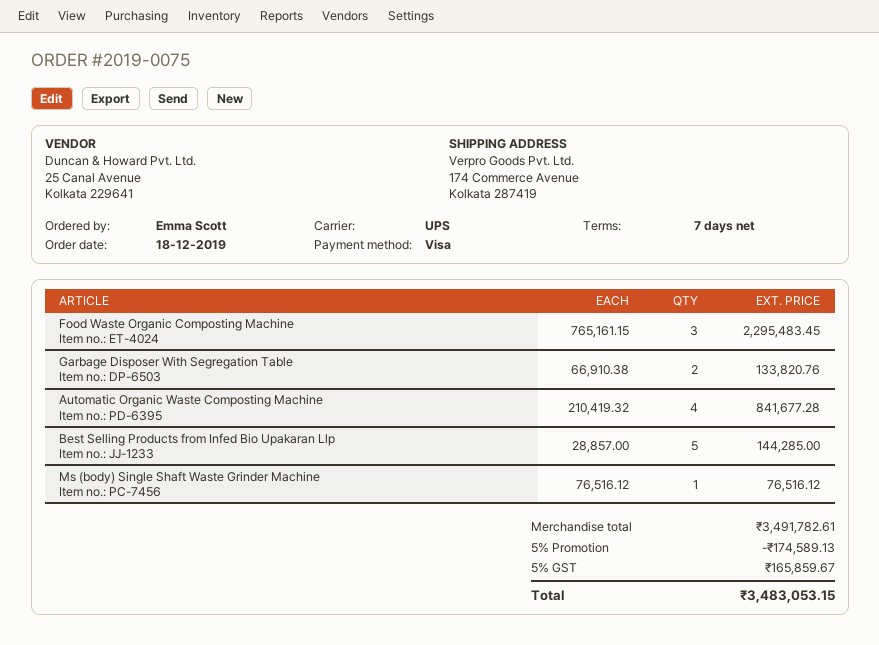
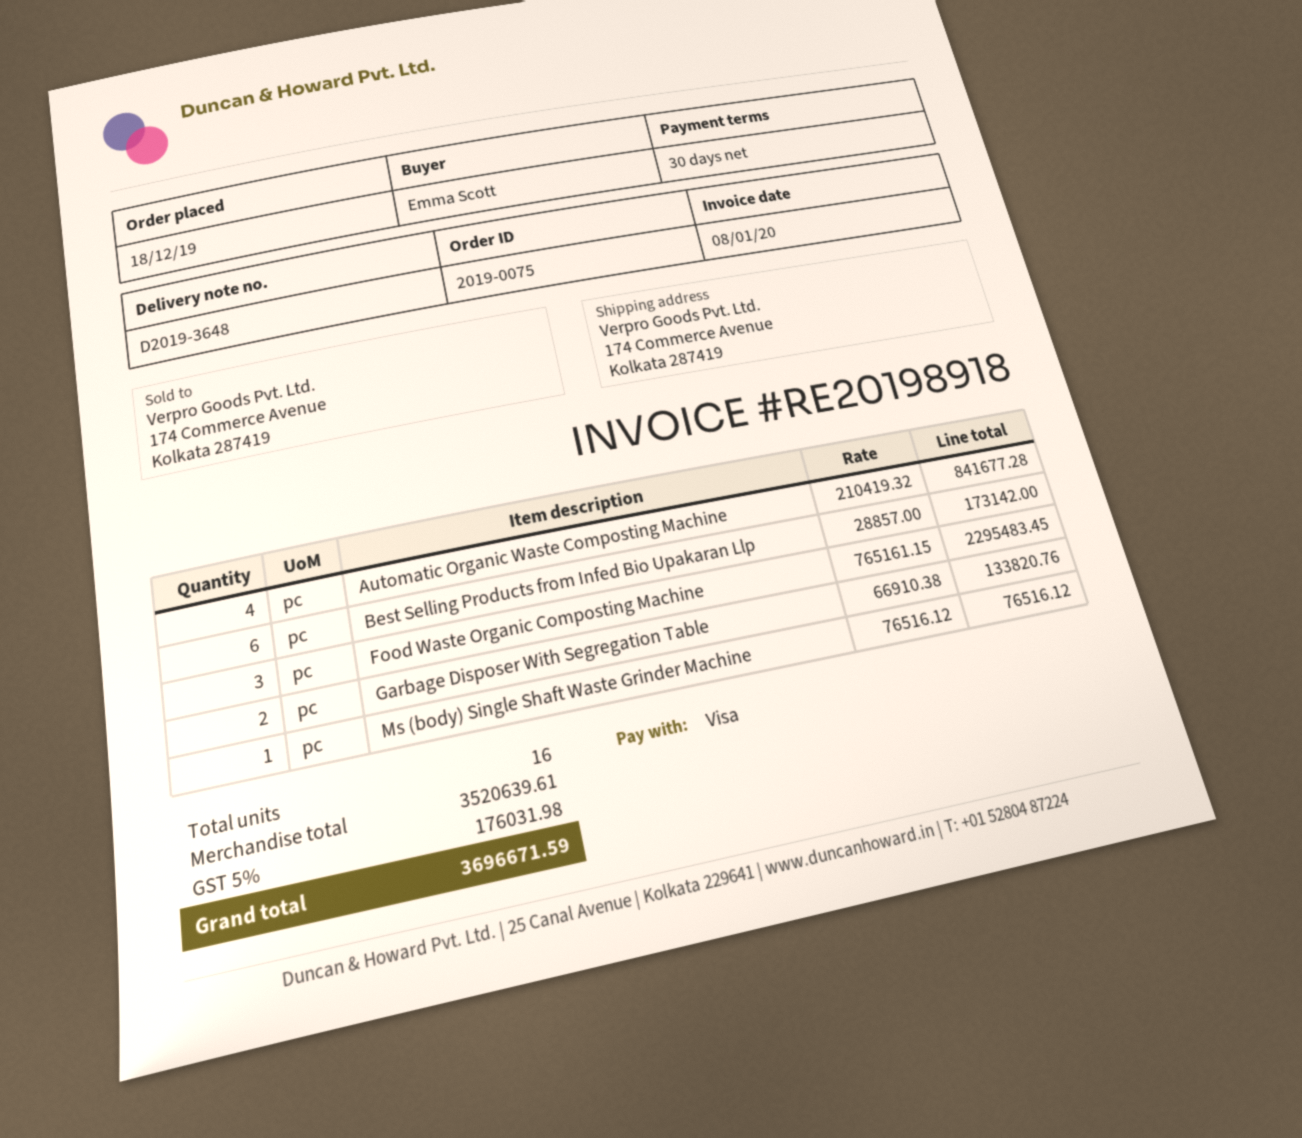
payment terms: 7 days -> 30 days
Best Selling Products from Infed Bio Upakaran Llp: 5 x 28857.00 = 144285.00 -> 6 x 28857.00 = 173142.00
subtotal: 3491782.61 -> 3520639.61
discount: 5% = 174589.13 -> none
tax: 5% = 165859.67 -> 5% = 176031.98
total: 3483053.15 -> 3696671.59

